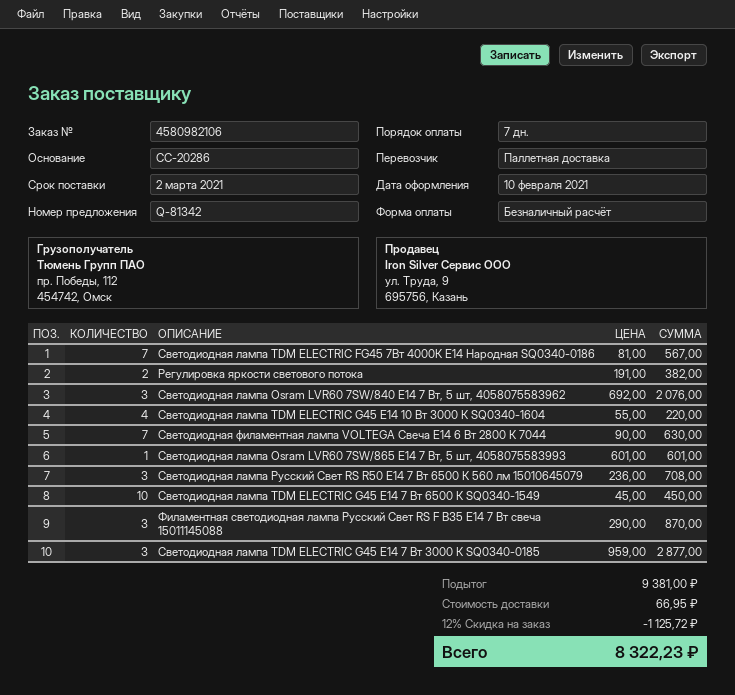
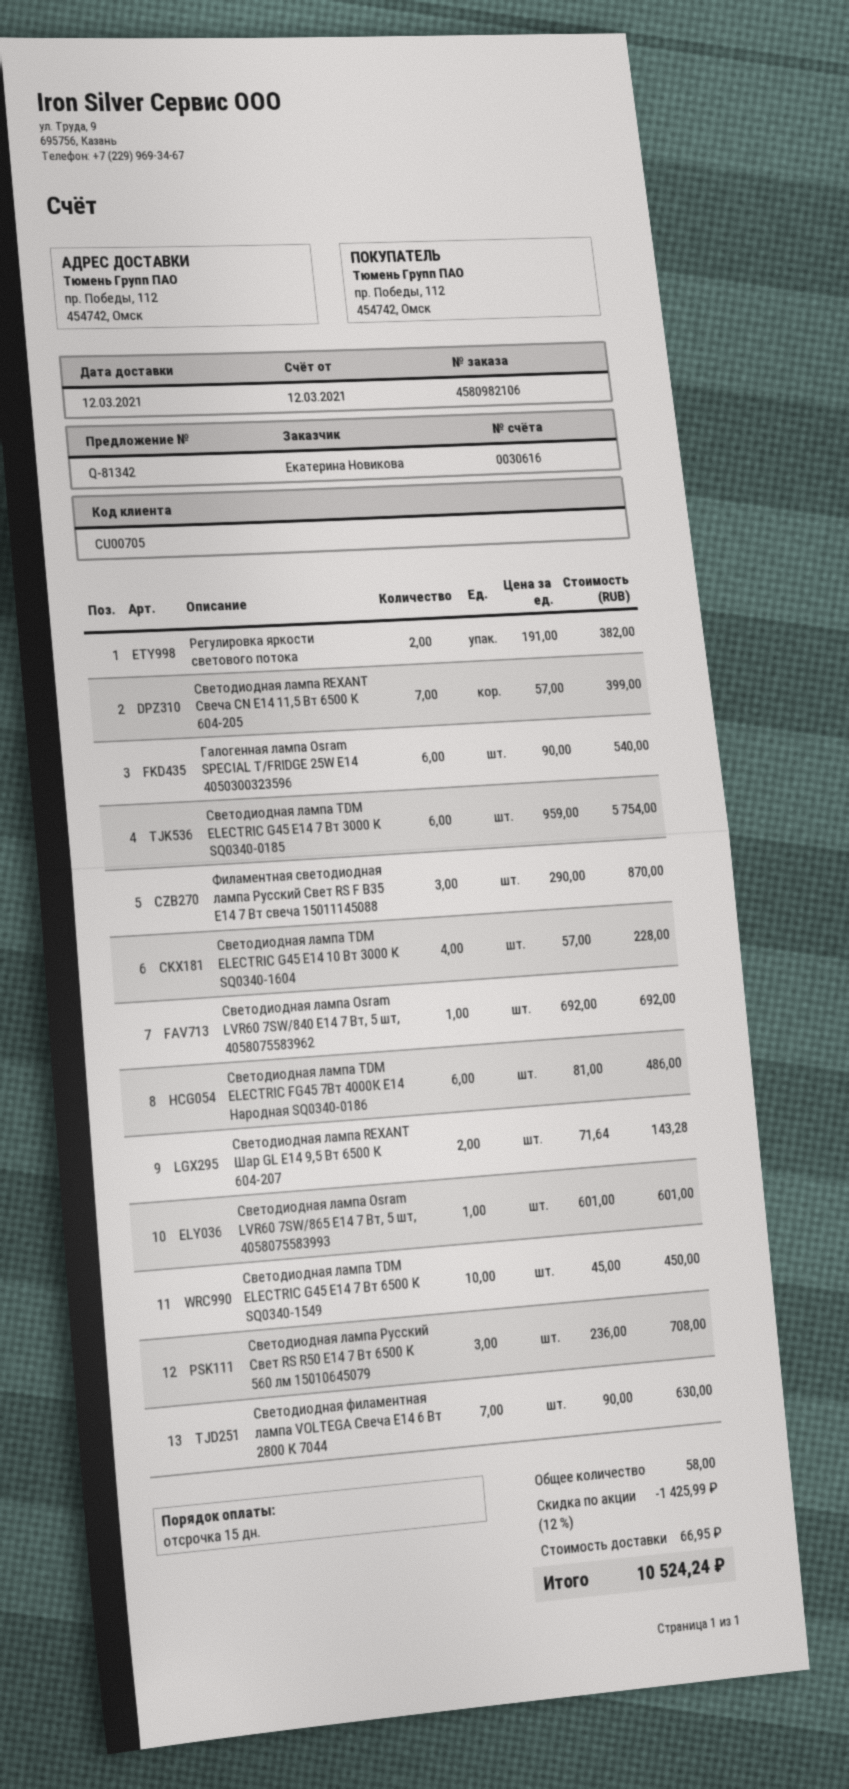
delivery date: 2021-03-02 -> 2021-03-12
payment terms: 7 days -> 15 days
Светодиодная лампа TDM ELECTRIC FG45 7Вт 4000К E14 Народная SQ0340-0186: 7 x 81.00 = 567.00 -> 6 x 81.00 = 486.00
Светодиодная лампа Osram LVR60 7SW/840 E14 7 Вт, 5 шт, 4058075583962: 3 x 692.00 = 2076.00 -> 1 x 692.00 = 692.00
Светодиодная лампа TDM ELECTRIC G45 E14 10 Вт 3000 К SQ0340-1604: 4 x 55.00 = 220.00 -> 4 x 57.00 = 228.00
Светодиодная лампа TDM ELECTRIC G45 E14 7 Вт 3000 К SQ0340-0185: 3 x 959.00 = 2877.00 -> 6 x 959.00 = 5754.00
Светодиодная лампа REXANT Свеча CN E14 11,5 Вт 6500 К 604-205: none -> 7 x 57.00 = 399.00
Галогенная лампа Osram SPECIAL T/FRIDGE 25W E14 4050300323596: none -> 6 x 90.00 = 540.00
Светодиодная лампа REXANT Шар GL E14 9,5 Вт 6500 К 604-207: none -> 2 x 71.64 = 143.28
discount: 12% = 1125.72 -> 12% = 1425.99
total: 8322.23 -> 10524.24

